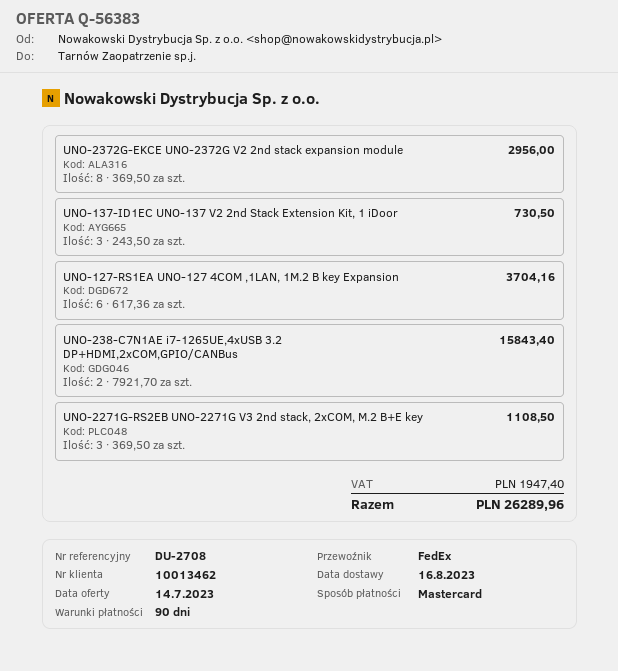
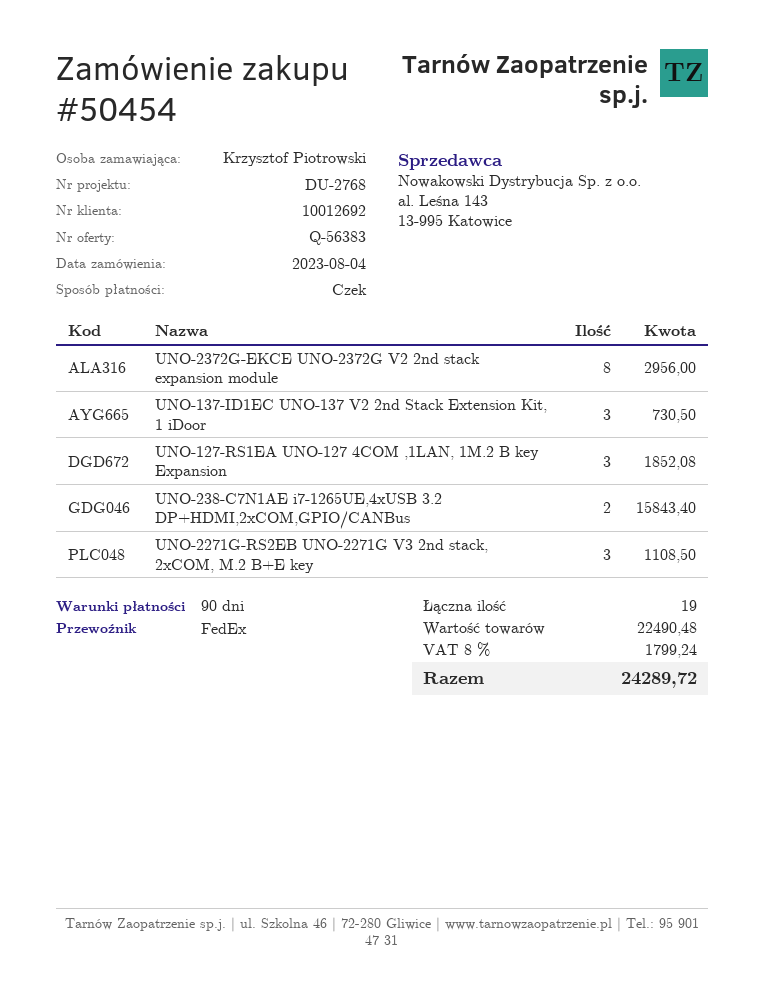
customer number: 10013462 -> 10012692
reference: DU-2708 -> DU-2768
payment method: Mastercard -> cheque
UNO-127-RS1EA UNO-127 4COM ,1LAN, 1M.2 B key Expansion: 6 for 3704.16 -> 3 for 1852.08
tax: 1947.40 -> 1799.24
total: 26289.96 -> 24289.72

